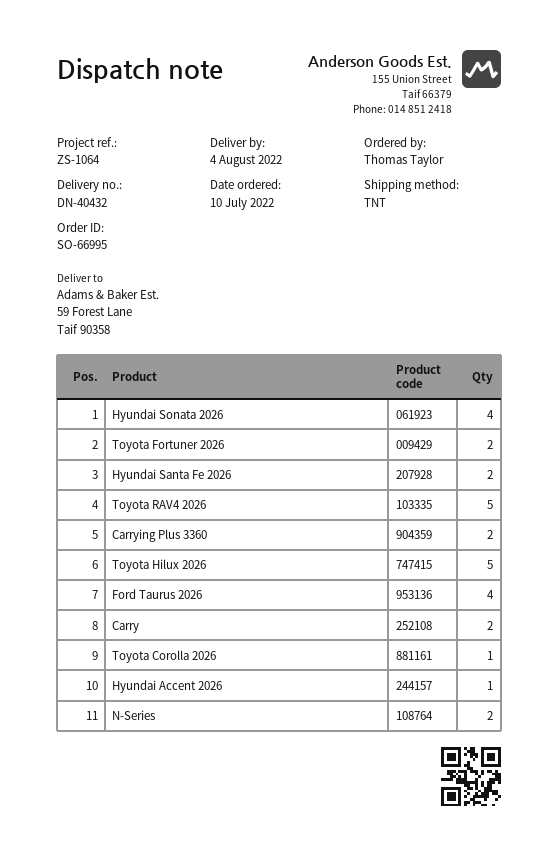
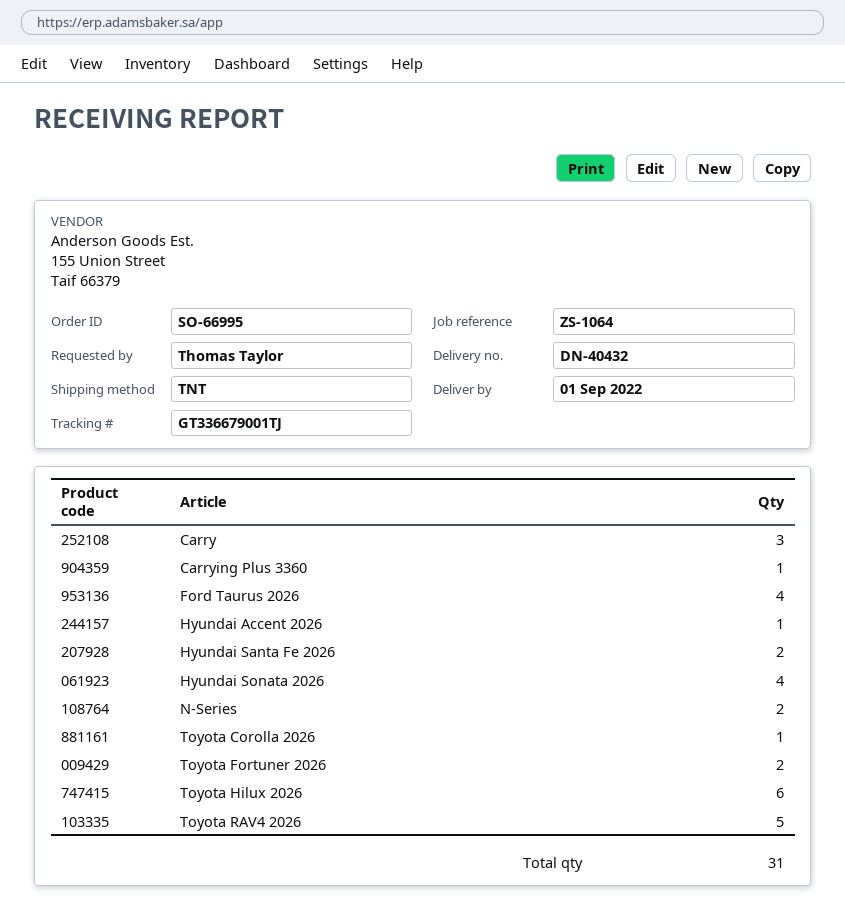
delivery date: 2022-08-04 -> 2022-09-01
Carrying Plus 3360: 2 -> 1
Toyota Hilux 2026: 5 -> 6
Carry: 2 -> 3

